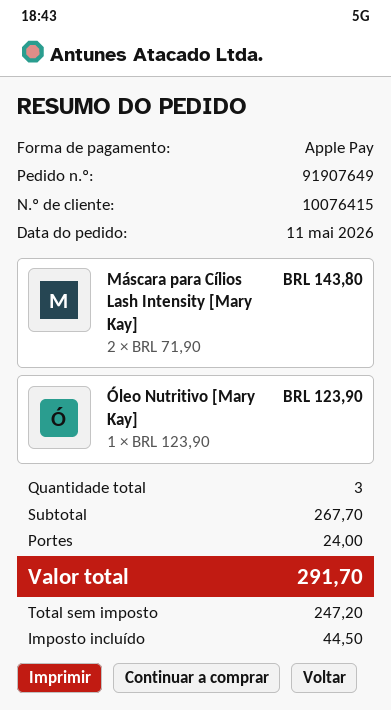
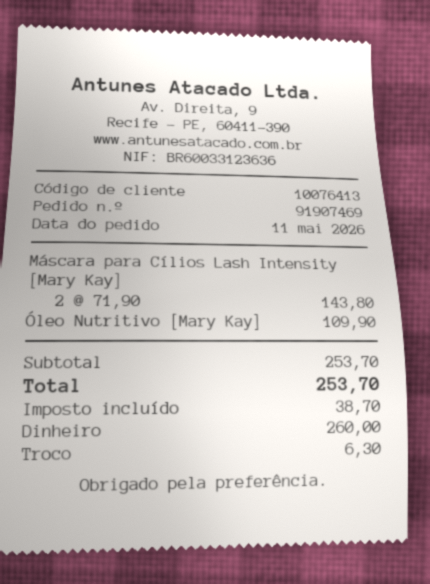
order number: 91907649 -> 91907469
customer number: 10076415 -> 10076413
payment method: Apple Pay -> cash
Óleo Nutritivo [Mary Kay]: 1 x 123.90 = 123.90 -> 1 x 109.90 = 109.90
subtotal: 267.70 -> 253.70
shipping: 24.00 -> none
tax: 44.50 -> 38.70
total: 291.70 -> 253.70

